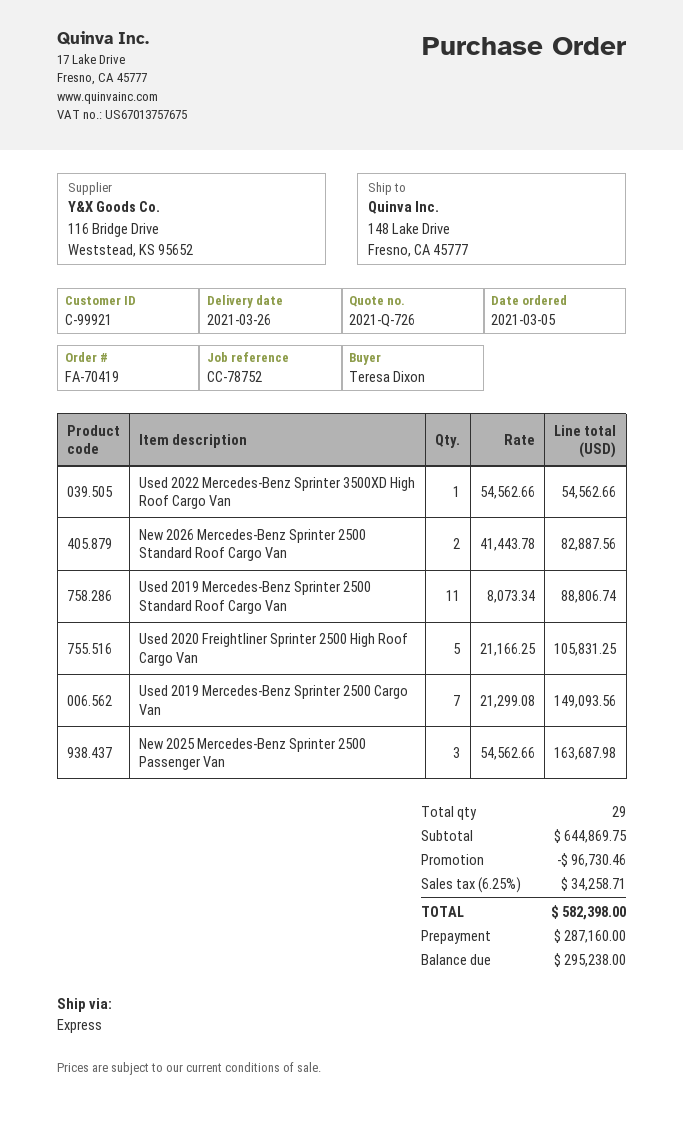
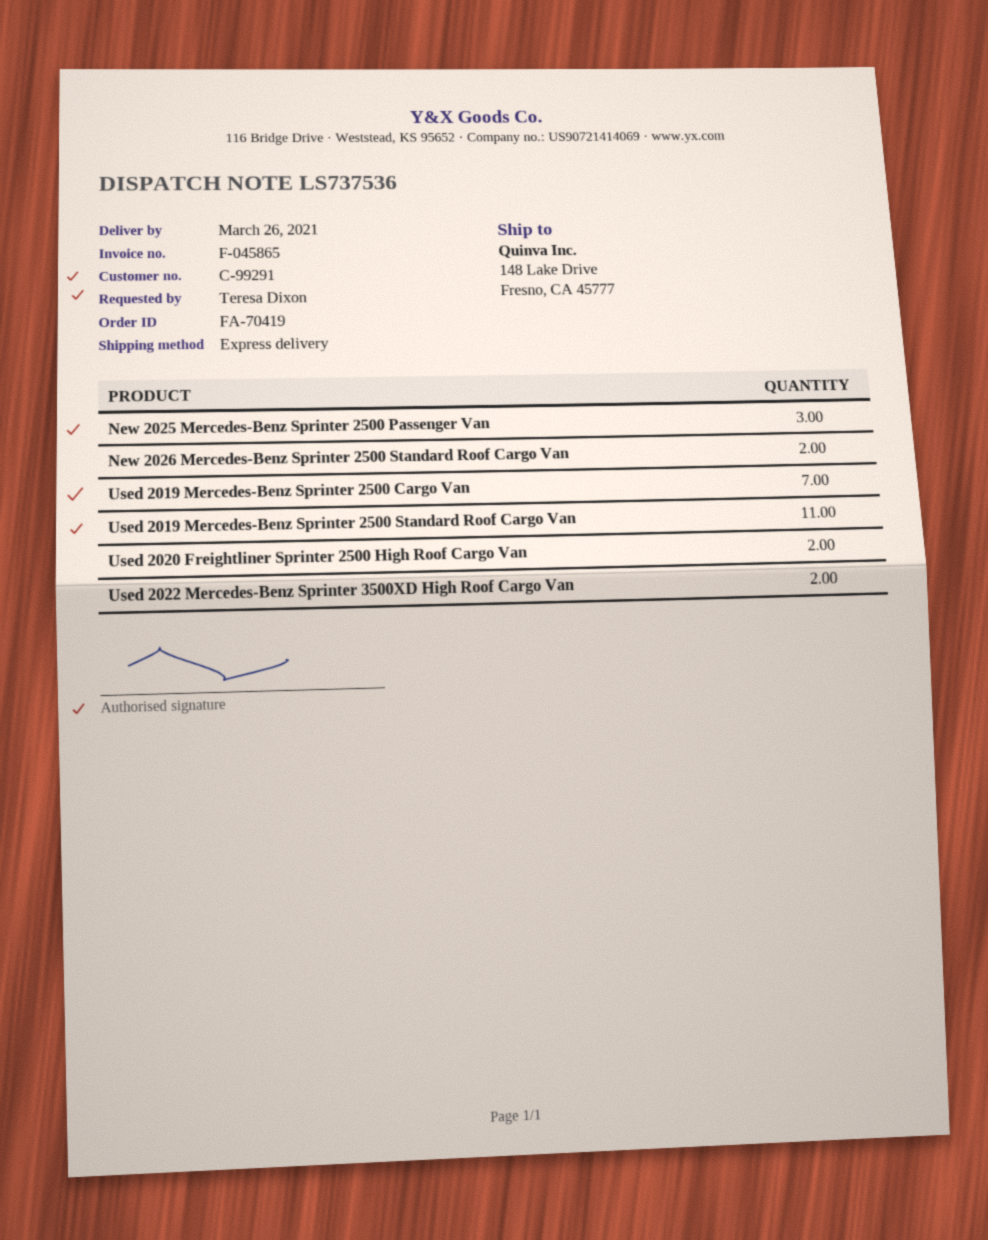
customer number: C-99921 -> C-99291
Used 2022 Mercedes-Benz Sprinter 3500XD High Roof Cargo Van: 1 -> 2
Used 2020 Freightliner Sprinter 2500 High Roof Cargo Van: 5 -> 2

